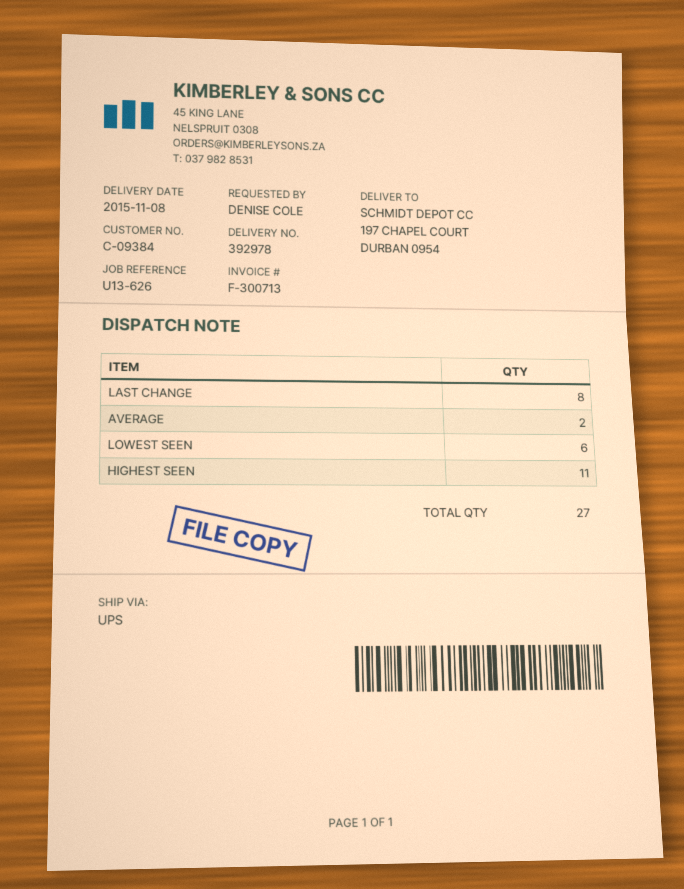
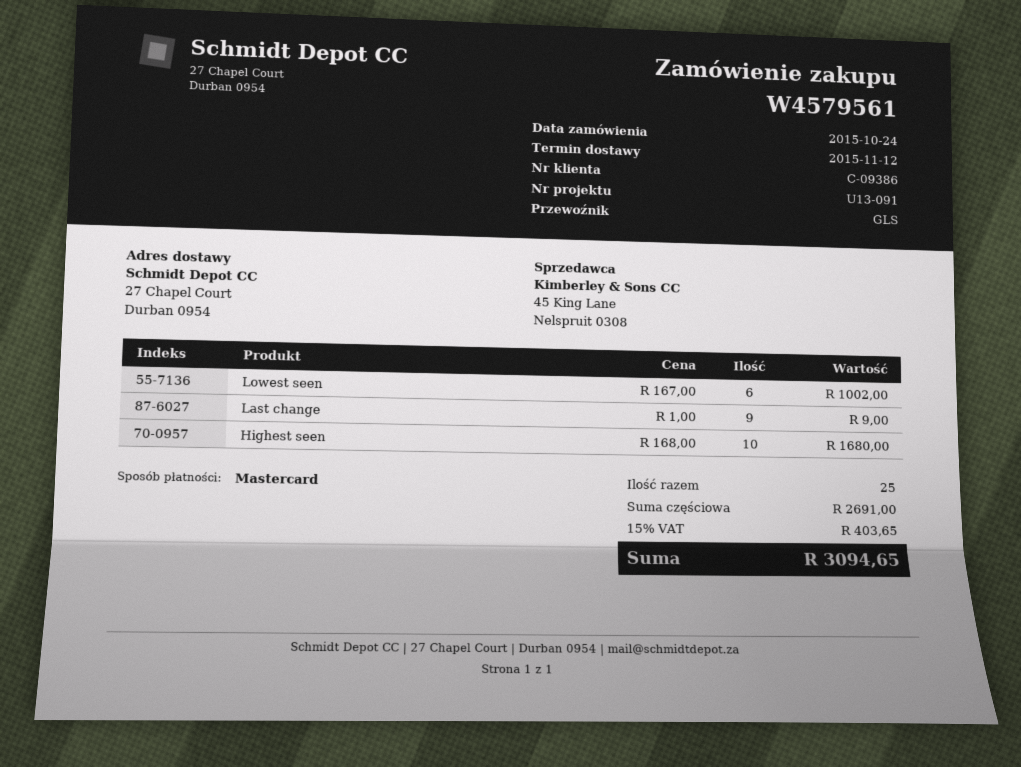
delivery date: 2015-11-08 -> 2015-11-12
customer number: C-09384 -> C-09386
reference: U13-626 -> U13-091
shipping method: UPS -> GLS
ship to: 197 CHAPEL COURT, DURBAN 0954 -> 27 Chapel Court, Durban 0954
LAST CHANGE: 8 -> 9
AVERAGE: 2 -> none
HIGHEST SEEN: 11 -> 10
total quantity: 27 -> 25

